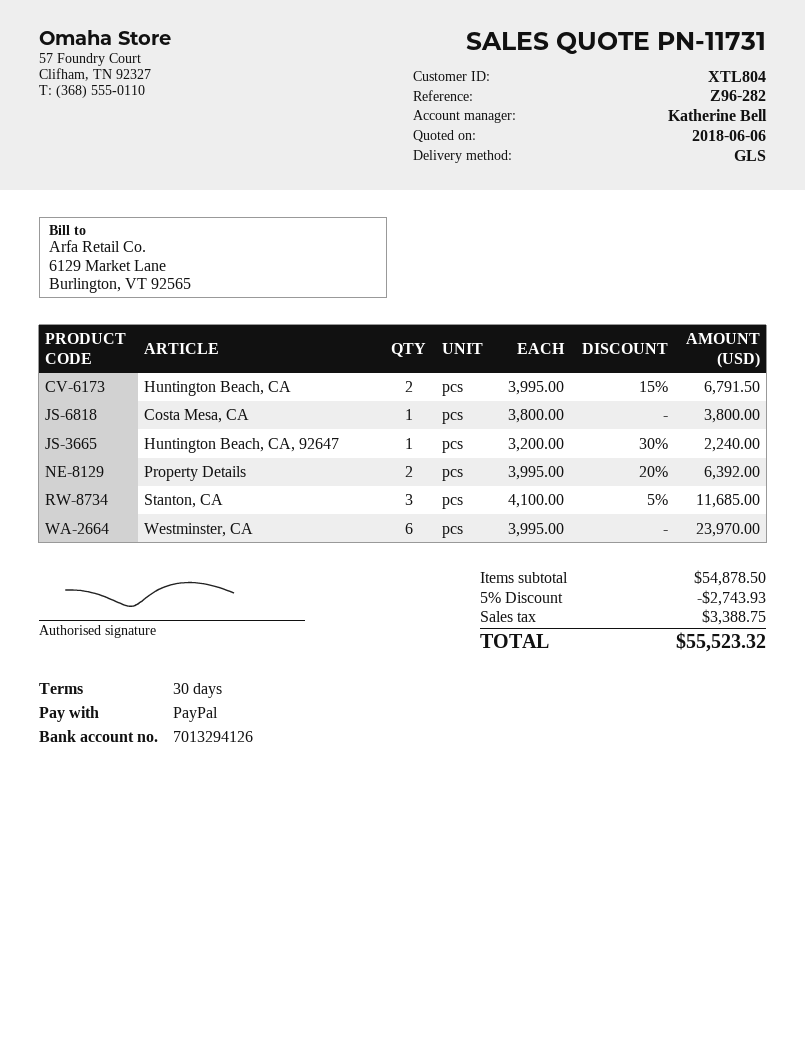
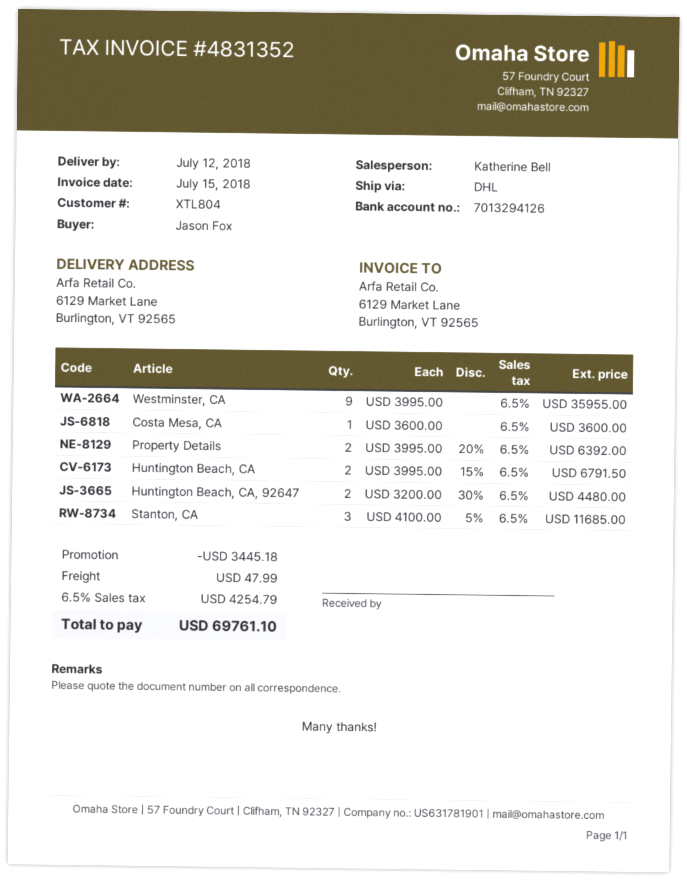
shipping method: GLS -> DHL
Costa Mesa, CA: 1 x 3800.00 = 3800.00 -> 1 x 3600.00 = 3600.00
Huntington Beach, CA, 92647: 1 x 3200.00 - 30% = 2240.00 -> 2 x 3200.00 - 30% = 4480.00
Westminster, CA: 6 x 3995.00 = 23970.00 -> 9 x 3995.00 = 35955.00
discount: 2743.93 -> 3445.18
shipping: none -> 47.99
tax: 3388.75 -> 4254.79
total: 55523.32 -> 69761.10

